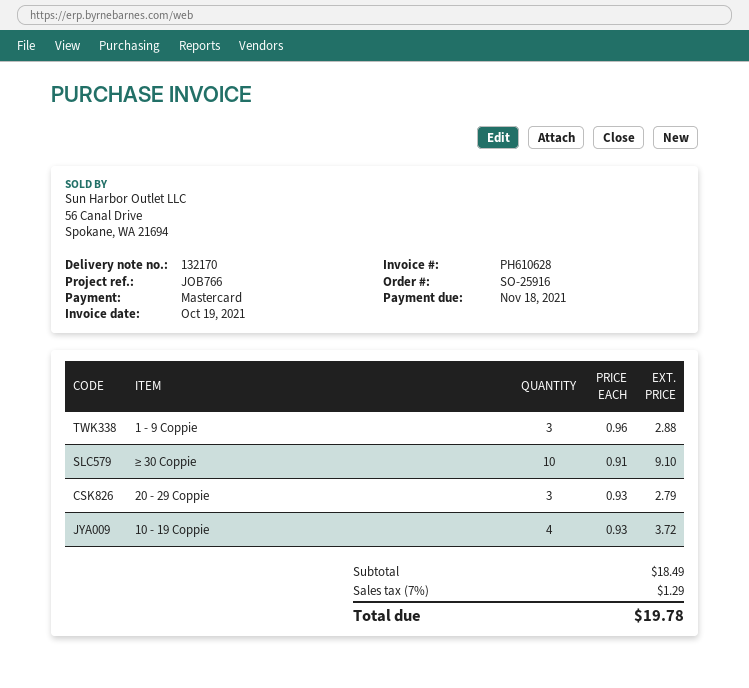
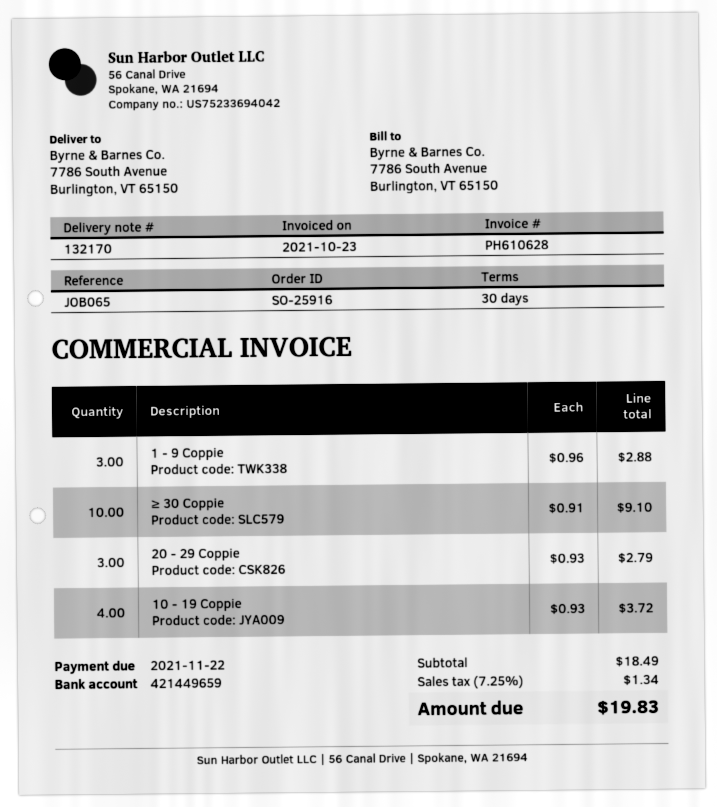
invoice date: 2021-10-19 -> 2021-10-23
due date: 2021-11-18 -> 2021-11-22
reference: JOB766 -> JOB065
tax: 7% = 1.29 -> 7.25% = 1.34
total: 19.78 -> 19.83

